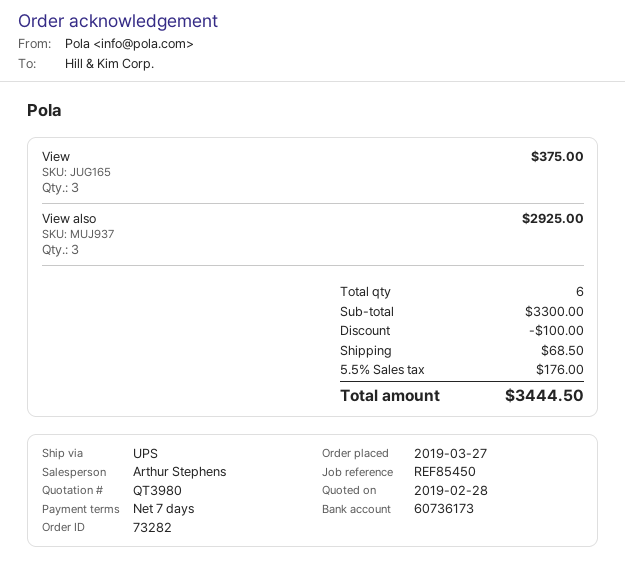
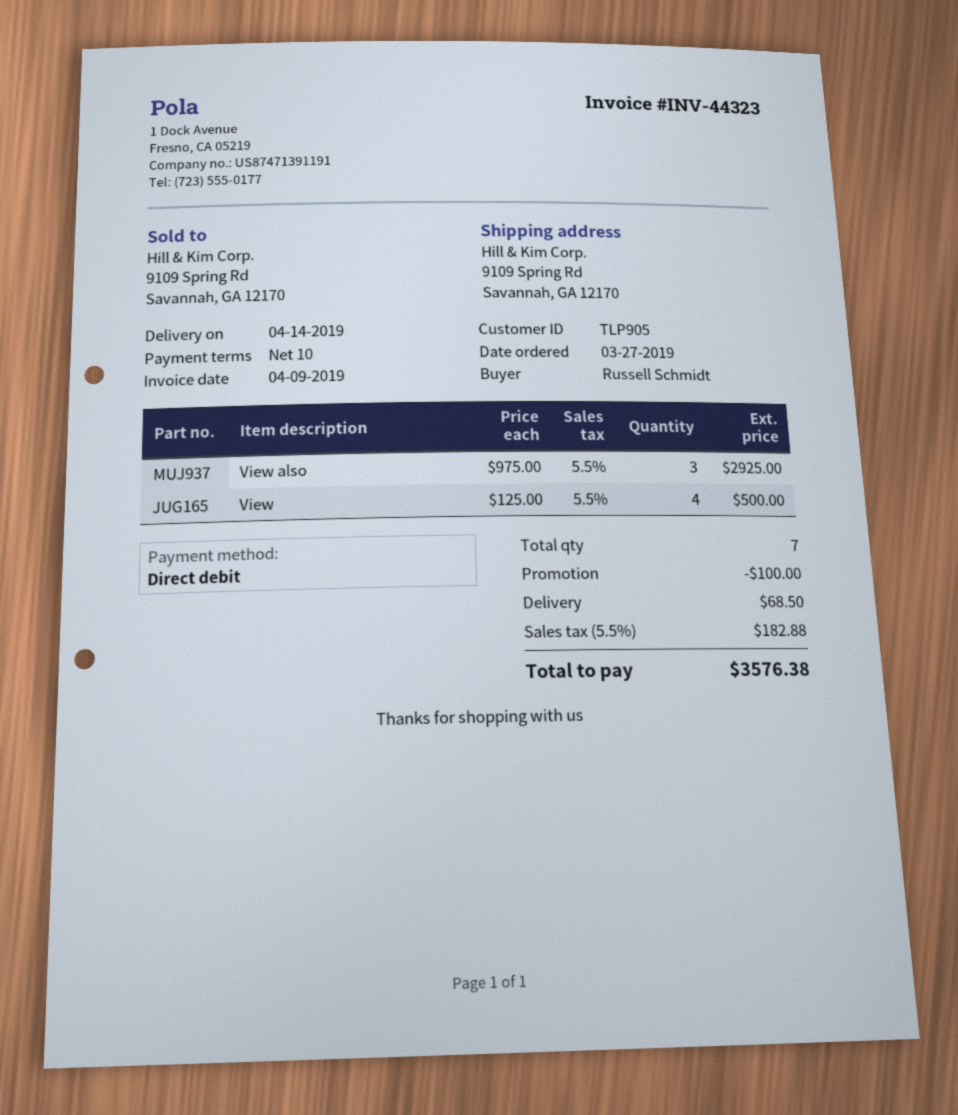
payment terms: 7 days -> 10 days
View: 3 for 375.00 -> 4 for 500.00
total quantity: 6 -> 7
tax: 5.5% = 176.00 -> 5.5% = 182.88
total: 3444.50 -> 3576.38

